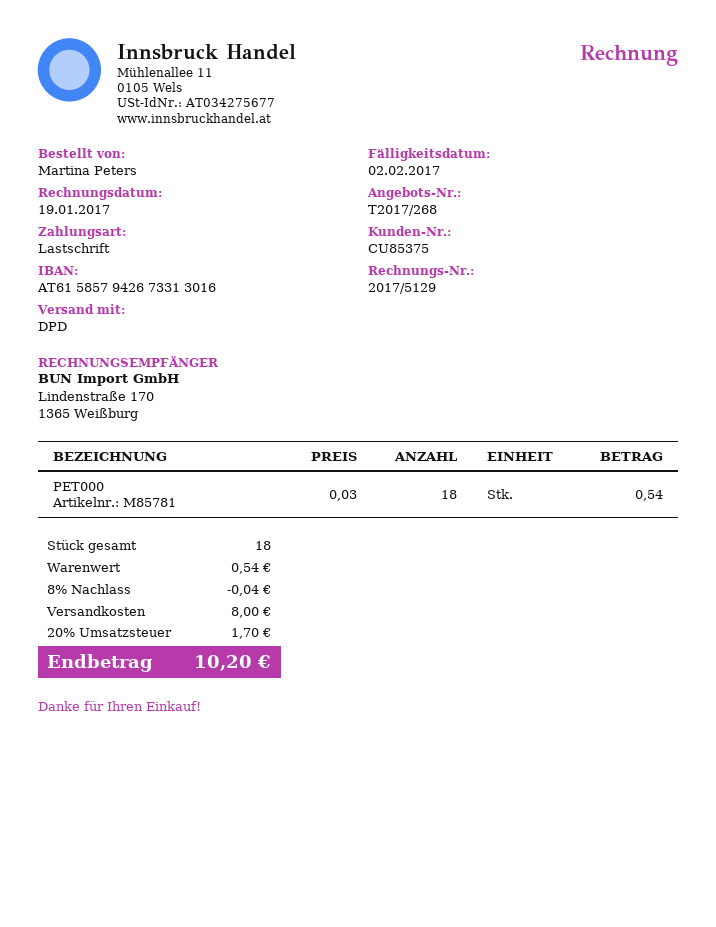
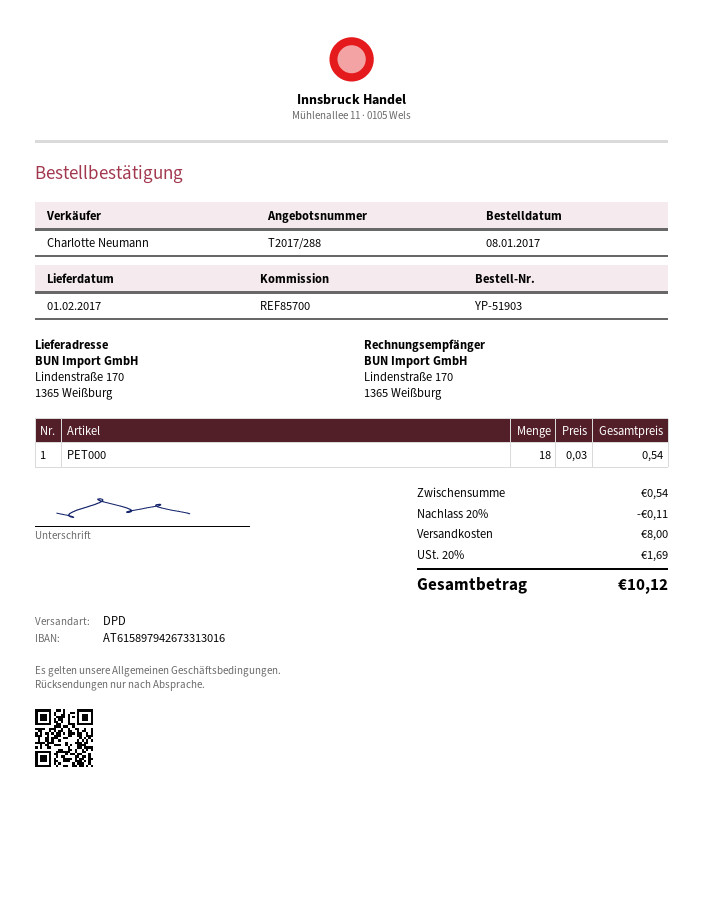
quote number: T2017/268 -> T2017/288
bank account: AT615857942673313016 -> AT615897942673313016
discount: 8% = 0.04 -> 20% = 0.11
tax: 20% = 1.70 -> 20% = 1.69
total: 10.20 -> 10.12

